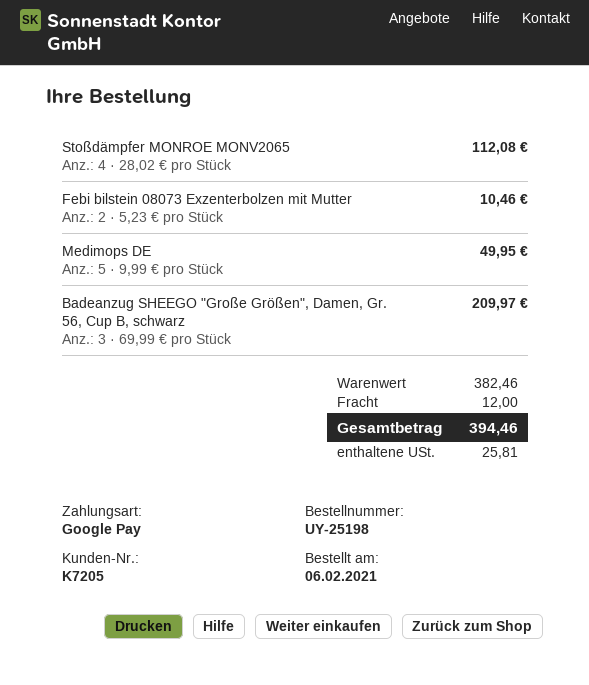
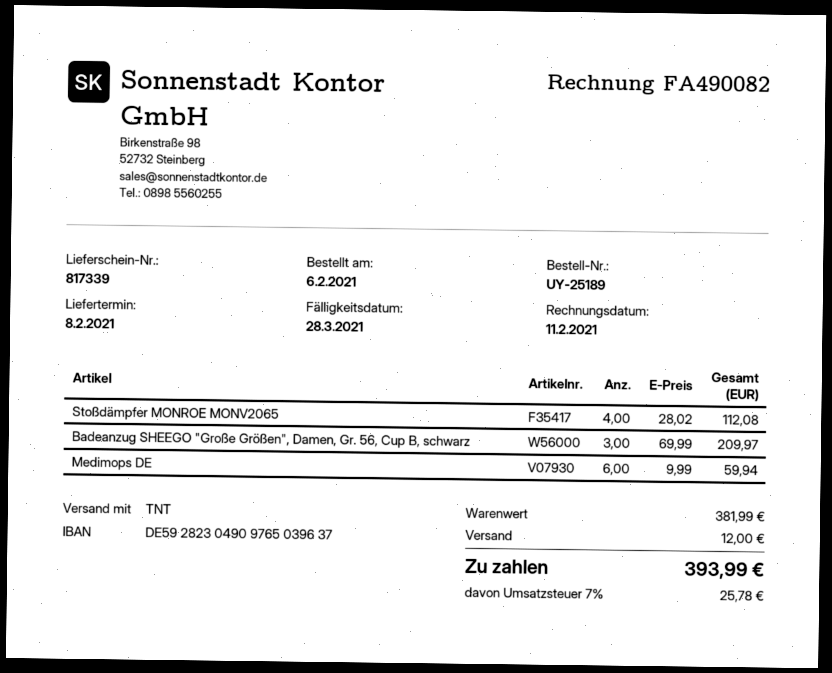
order number: UY-25198 -> UY-25189
Febi bilstein 08073 Exzenterbolzen mit Mutter: 2 x 5.23 = 10.46 -> none
Medimops DE: 5 x 9.99 = 49.95 -> 6 x 9.99 = 59.94
subtotal: 382.46 -> 381.99
tax: 25.81 -> 25.78
total: 394.46 -> 393.99

